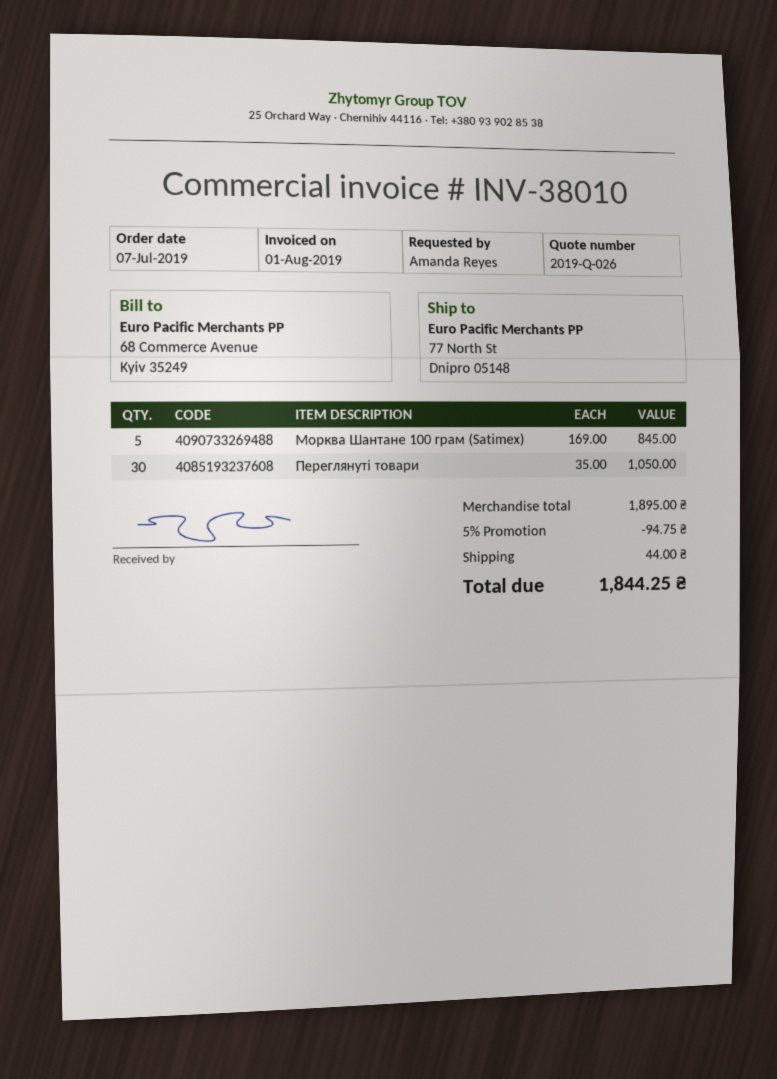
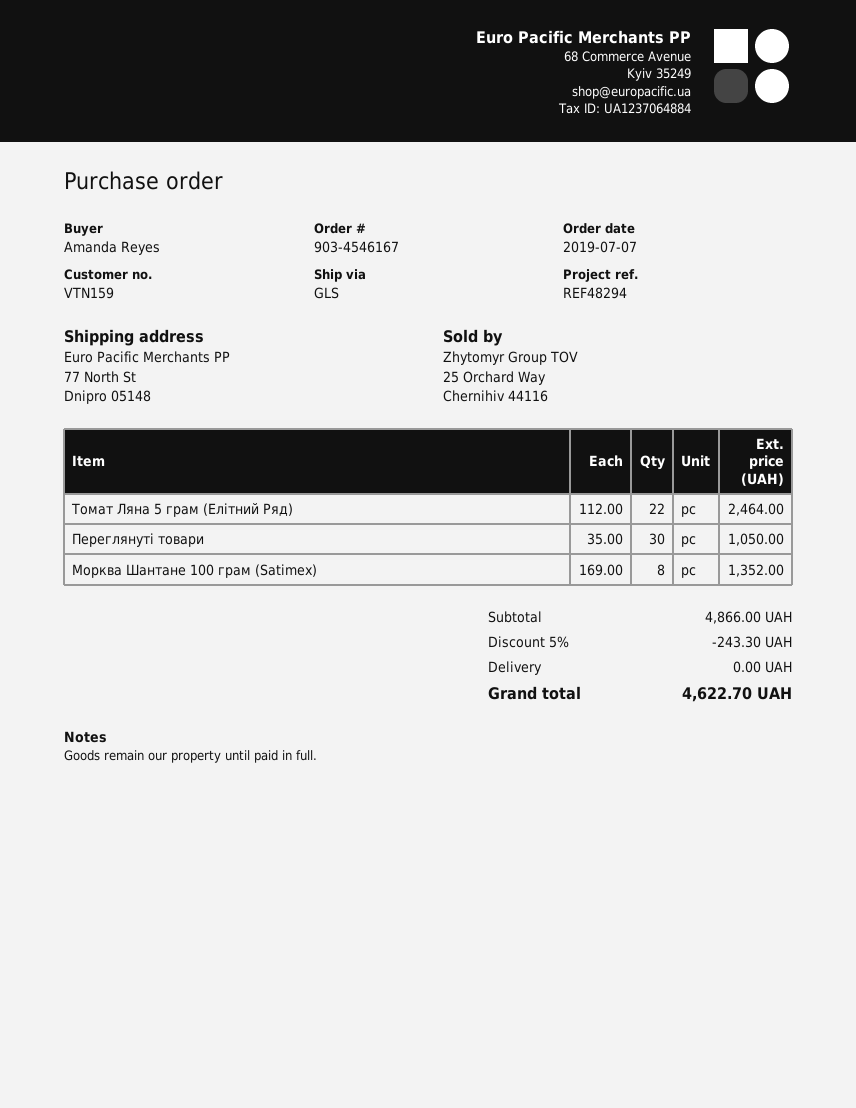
Морква Шантане 100 грам (Satimex): 5 x 169.00 = 845.00 -> 8 x 169.00 = 1352.00
Томат Ляна 5 грам (Елітний Ряд): none -> 22 x 112.00 = 2464.00
subtotal: 1895.00 -> 4866.00
discount: 5% = 94.75 -> 5% = 243.30
shipping: 44.00 -> 0.00
total: 1844.25 -> 4622.70

